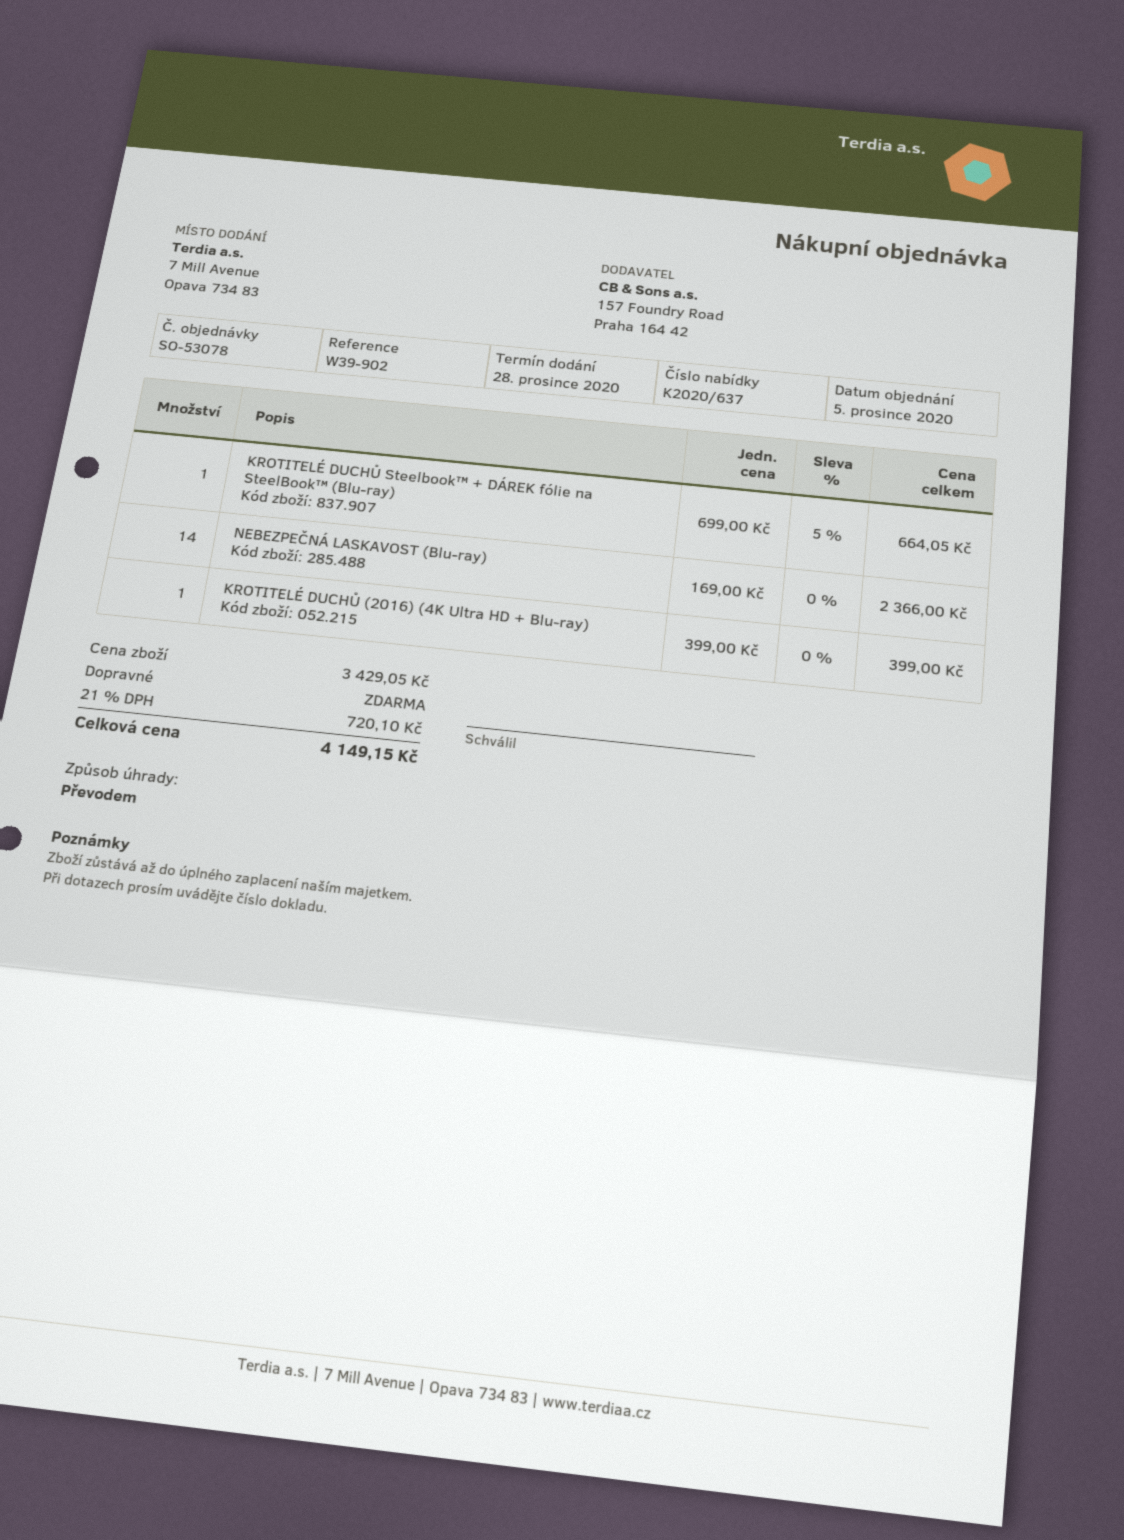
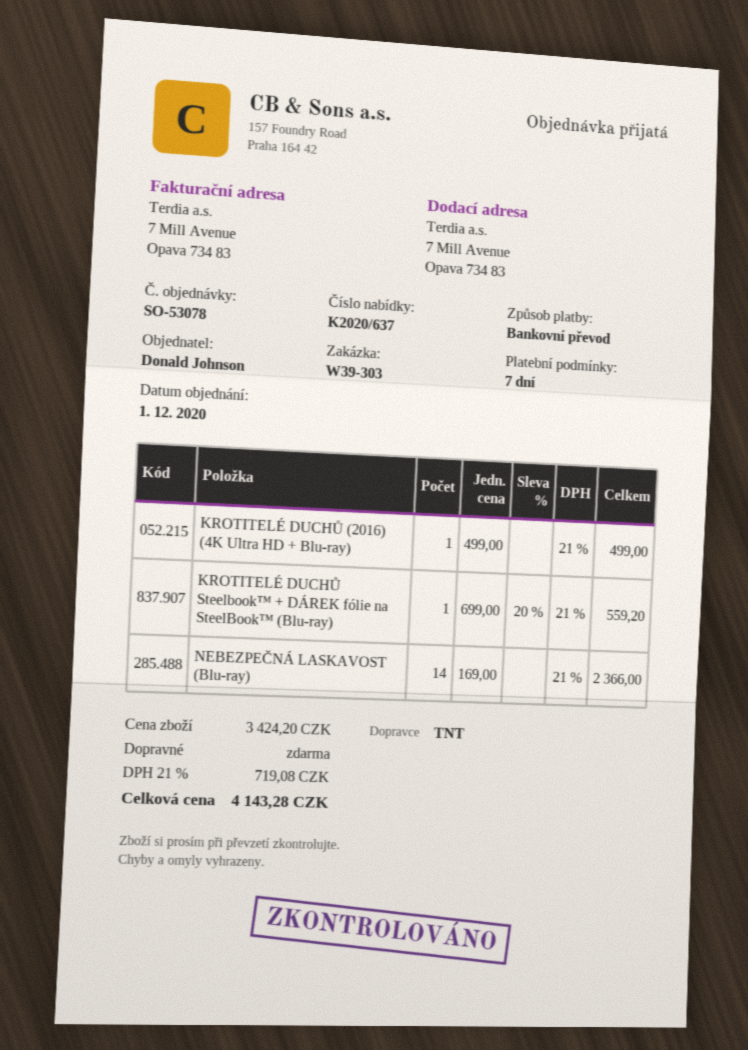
order date: 2020-12-05 -> 2020-12-01
reference: W39-902 -> W39-303
KROTITELÉ DUCHŮ Steelbook™ + DÁREK fólie na SteelBook™ (Blu-ray): 1 x 699.00 - 5% = 664.05 -> 1 x 699.00 - 20% = 559.20
KROTITELÉ DUCHŮ (2016) (4K Ultra HD + Blu-ray): 1 x 399.00 = 399.00 -> 1 x 499.00 = 499.00
subtotal: 3429.05 -> 3424.20
tax: 21% = 720.10 -> 21% = 719.08
total: 4149.15 -> 4143.28

